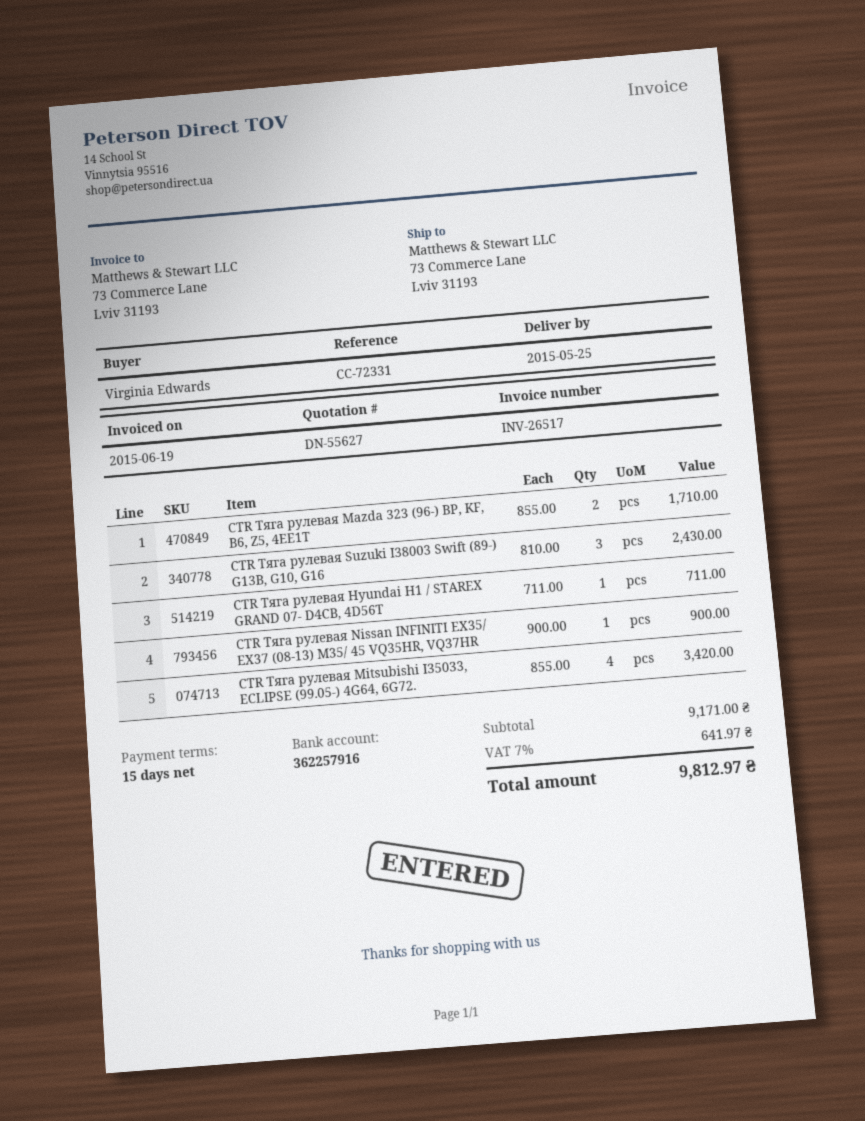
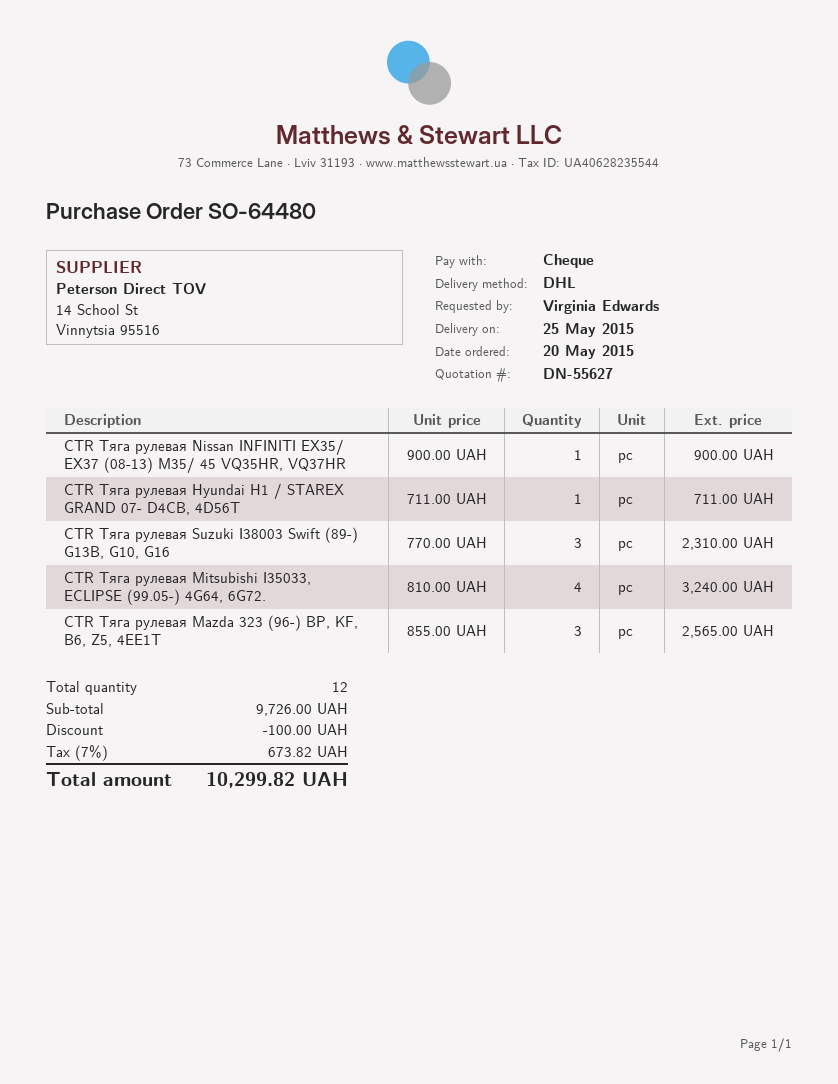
CTR Тяга рулевая Mazda 323 (96-) BP, KF, B6, Z5, 4EE1T: 2 x 855.00 = 1710.00 -> 3 x 855.00 = 2565.00
CTR Тяга рулевая Suzuki I38003 Swift (89-) G13B, G10, G16: 3 x 810.00 = 2430.00 -> 3 x 770.00 = 2310.00
CTR Тяга рулевая Mitsubishi I35033, ECLIPSE (99.05-) 4G64, 6G72.: 4 x 855.00 = 3420.00 -> 4 x 810.00 = 3240.00
subtotal: 9171.00 -> 9726.00
discount: none -> 100.00
tax: 7% = 641.97 -> 7% = 673.82
total: 9812.97 -> 10299.82

